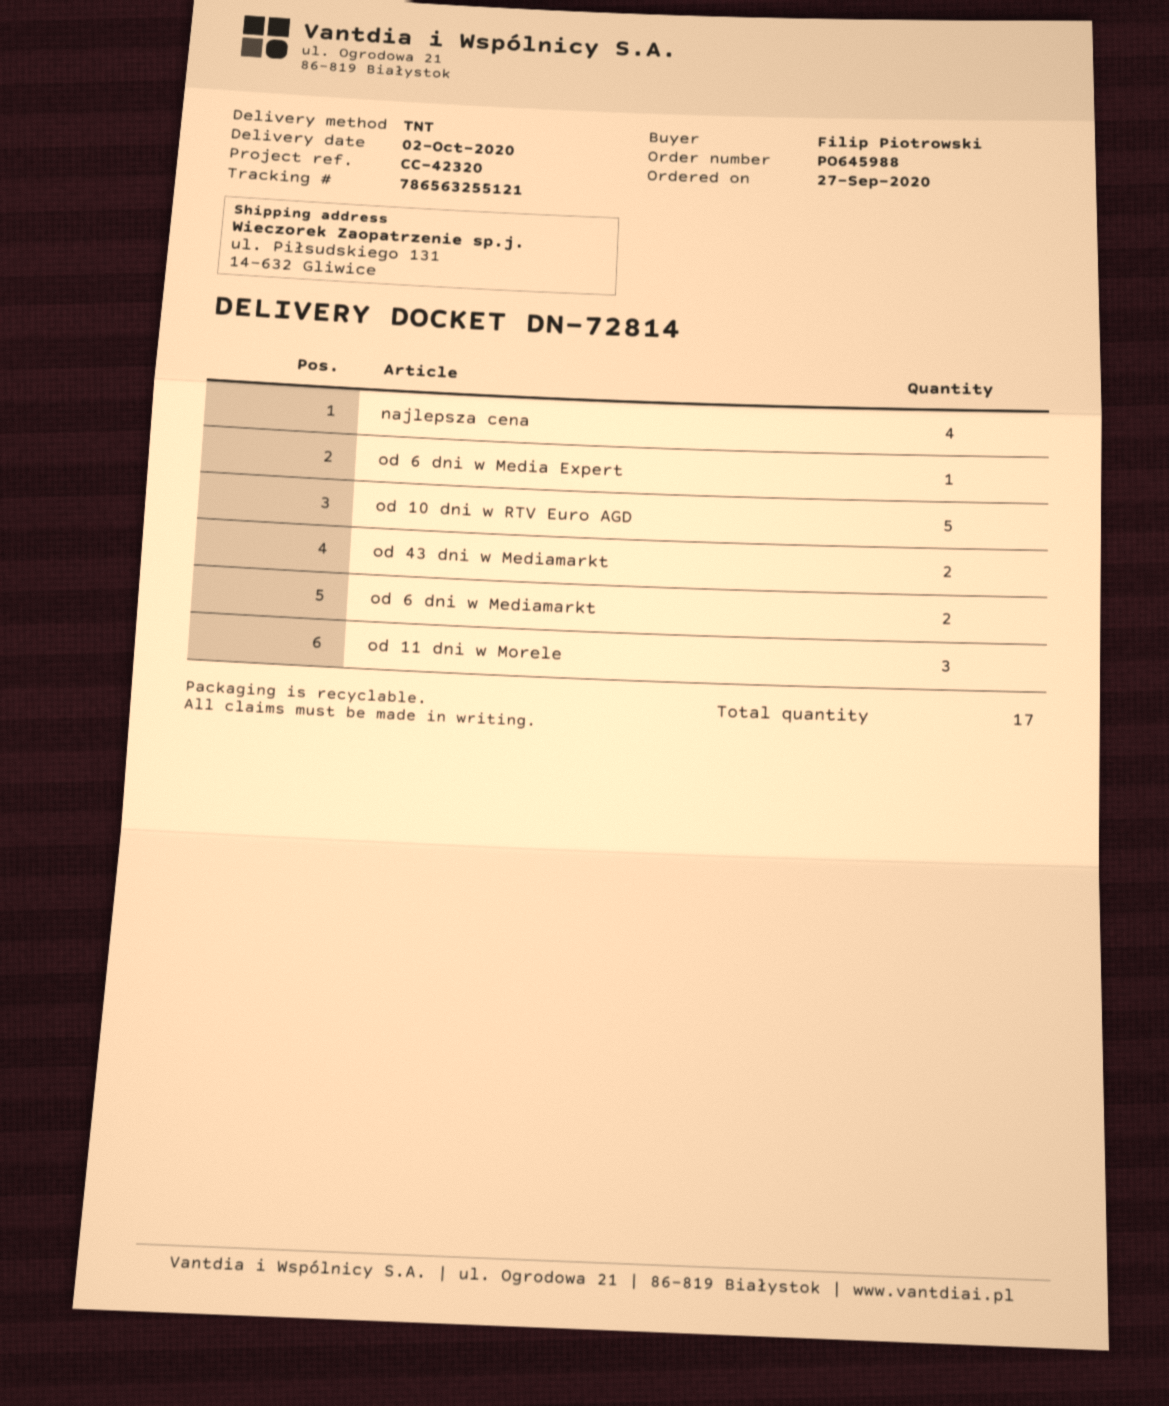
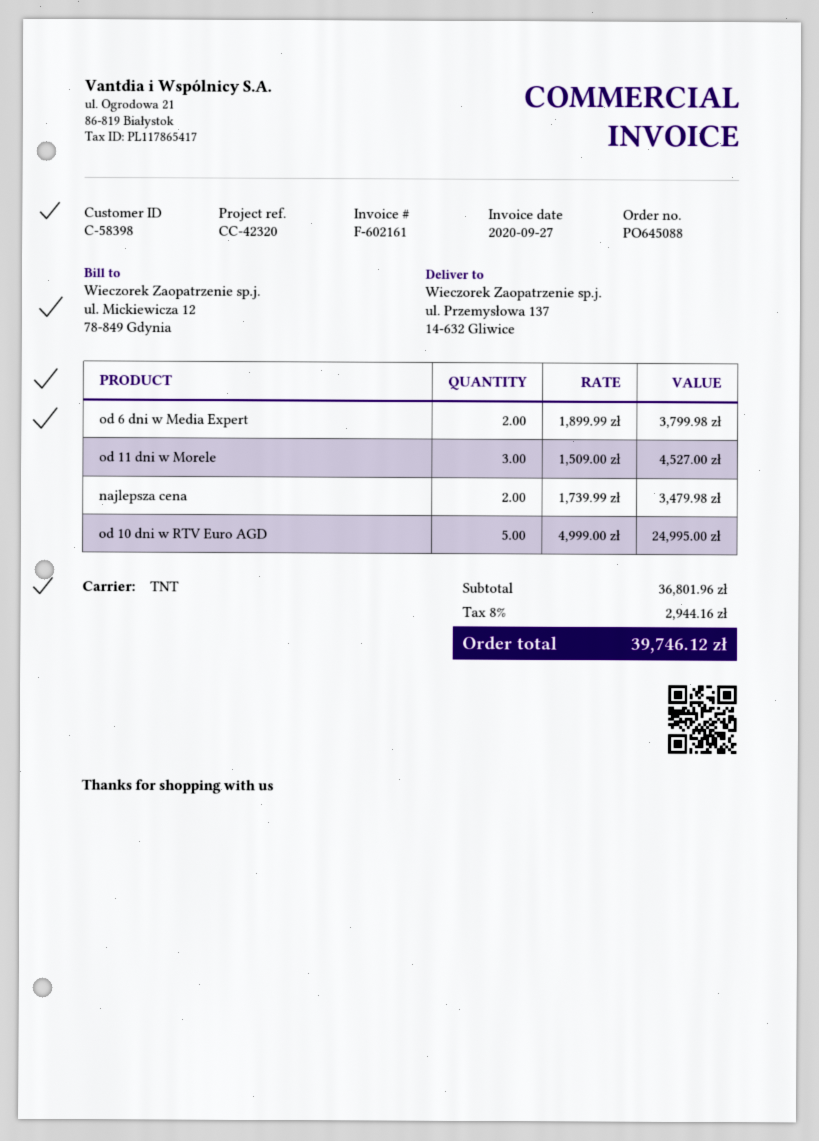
order number: PO645988 -> PO645088
ship to: ul. Piłsudskiego 131, 14-632 Gliwice -> ul. Przemysłowa 137, 14-632 Gliwice
najlepsza cena: 4 -> 2
od 6 dni w Media Expert: 1 -> 2
od 43 dni w Mediamarkt: 2 -> none
od 6 dni w Mediamarkt: 2 -> none

